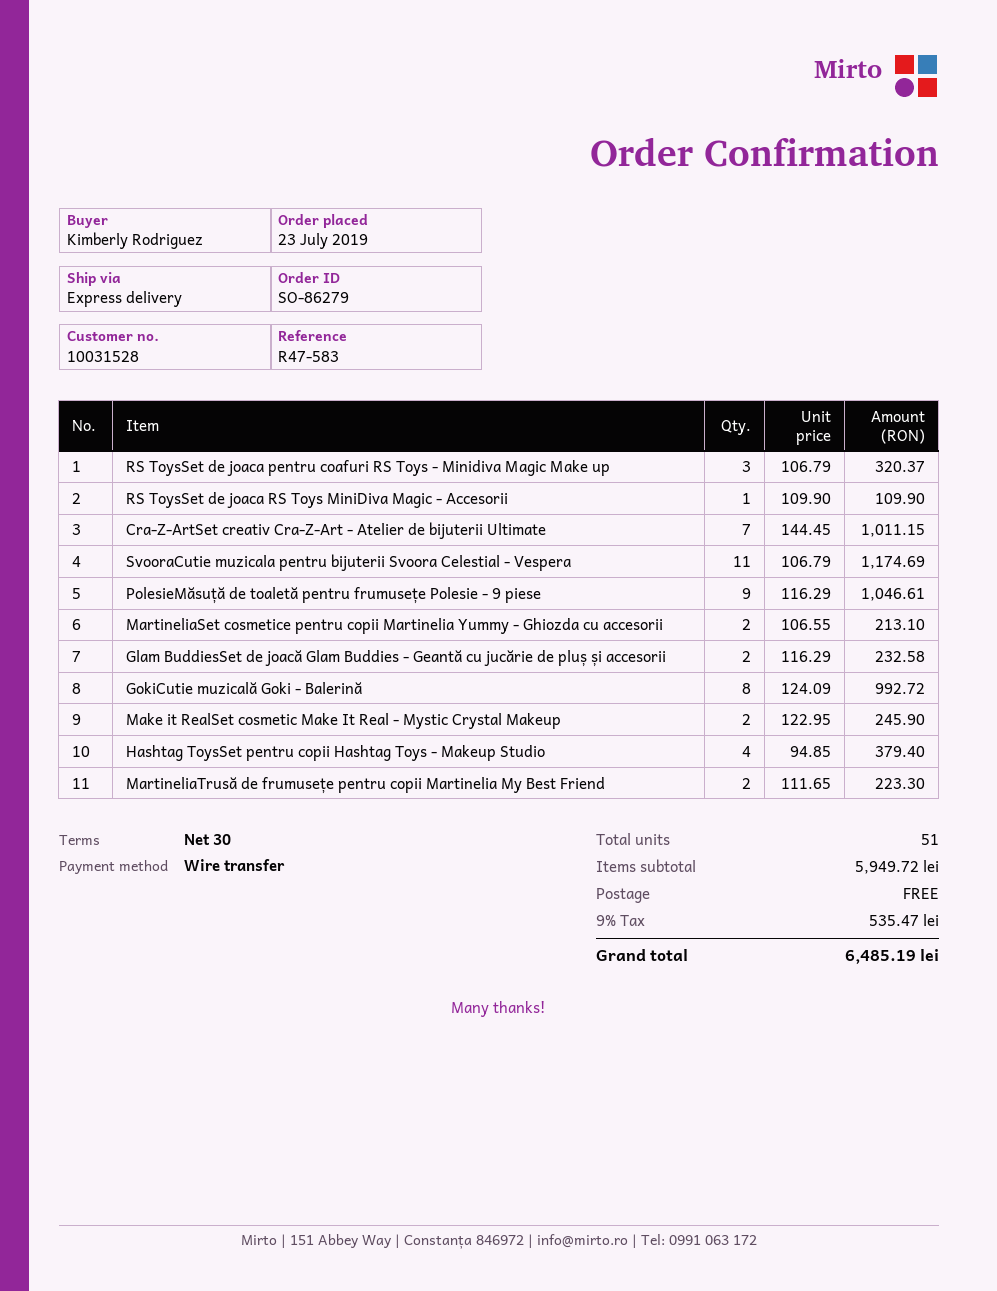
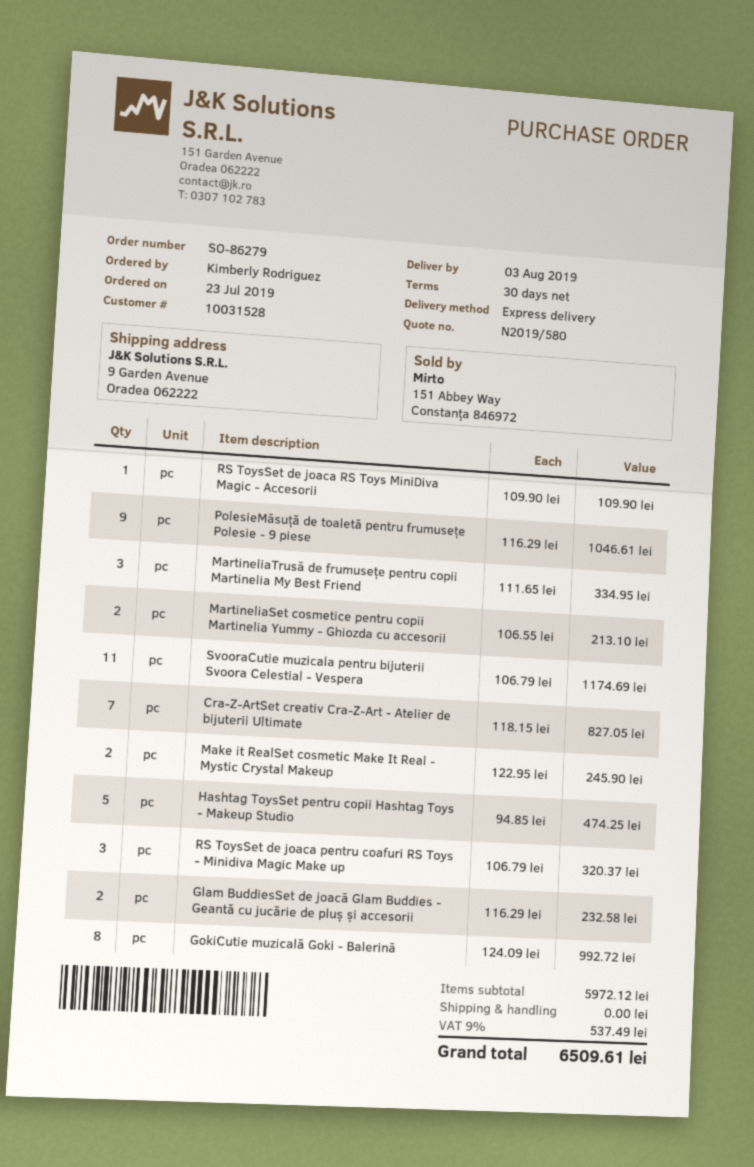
Cra-Z-ArtSet creativ Cra-Z-Art - Atelier de bijuterii Ultimate: 7 x 144.45 = 1011.15 -> 7 x 118.15 = 827.05
Hashtag ToysSet pentru copii Hashtag Toys - Makeup Studio: 4 x 94.85 = 379.40 -> 5 x 94.85 = 474.25
MartineliaTrusă de frumusețe pentru copii Martinelia My Best Friend: 2 x 111.65 = 223.30 -> 3 x 111.65 = 334.95
subtotal: 5949.72 -> 5972.12
tax: 9% = 535.47 -> 9% = 537.49
total: 6485.19 -> 6509.61

